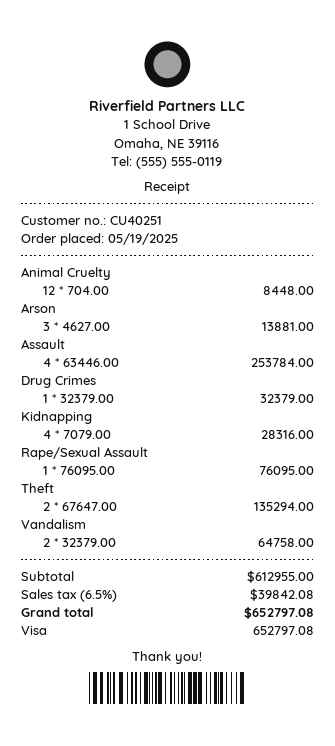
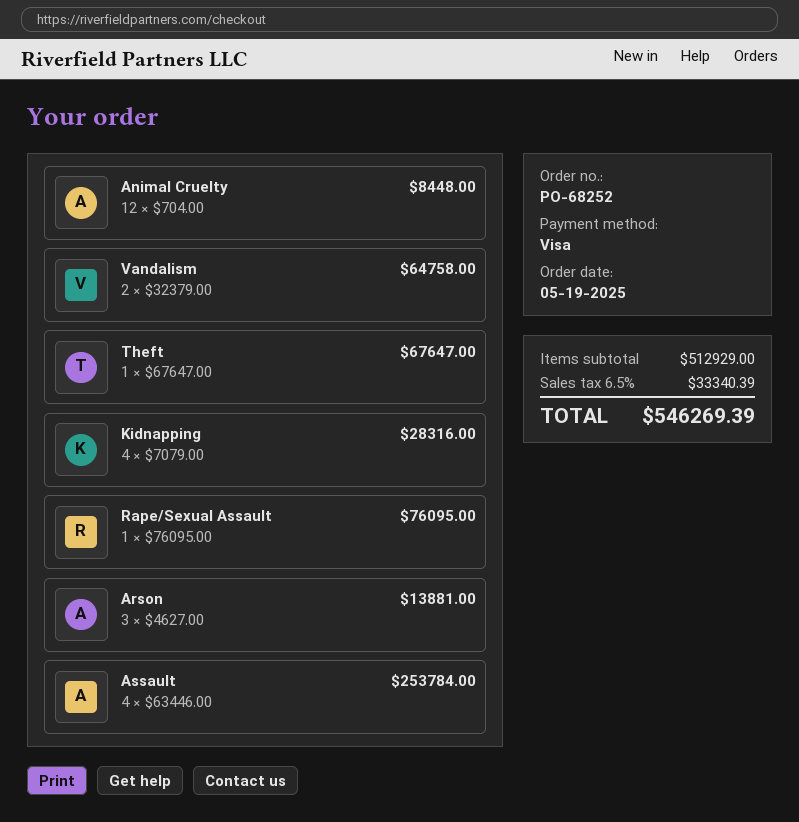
Drug Crimes: 1 x 32379.00 = 32379.00 -> none
Theft: 2 x 67647.00 = 135294.00 -> 1 x 67647.00 = 67647.00
subtotal: 612955.00 -> 512929.00
tax: 6.5% = 39842.08 -> 6.5% = 33340.39
total: 652797.08 -> 546269.39

